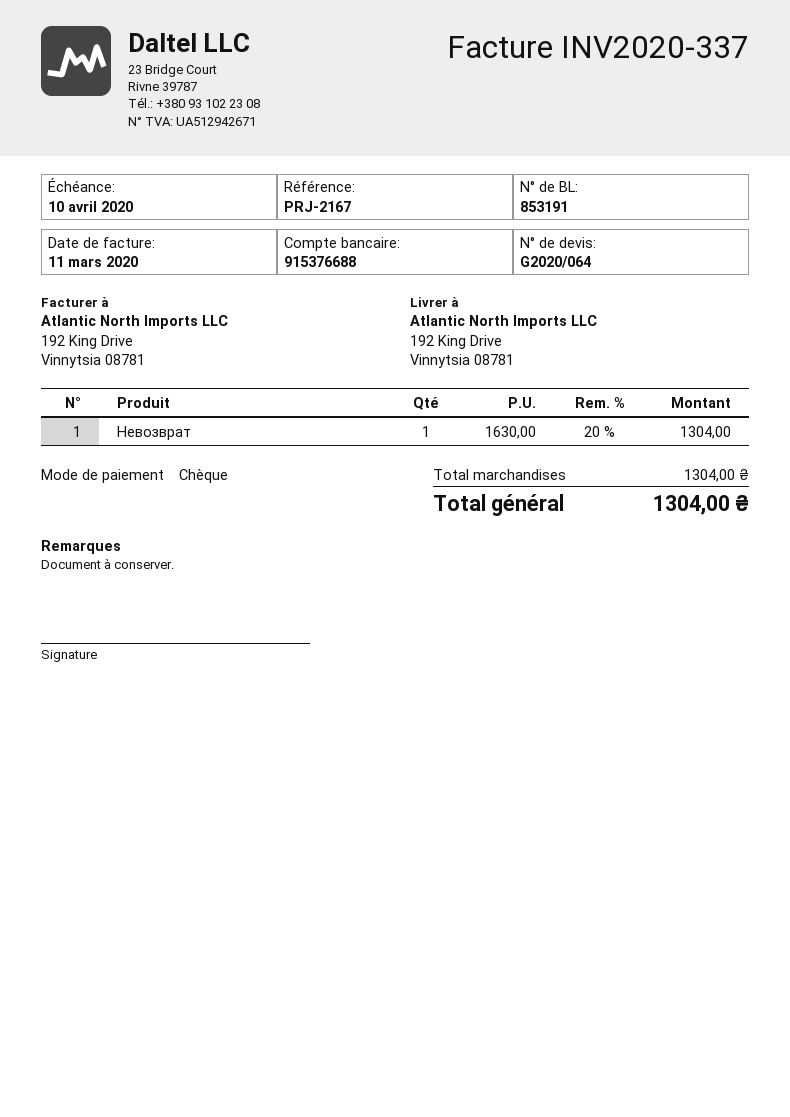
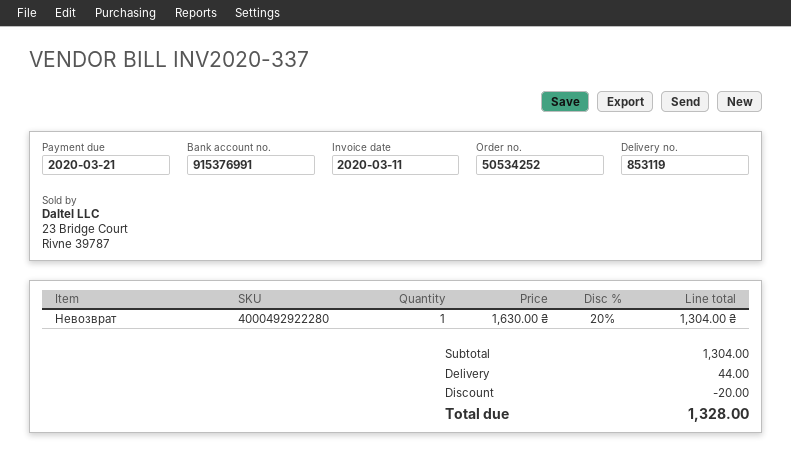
delivery note number: 853191 -> 853119
due date: 2020-04-10 -> 2020-03-21
bank account: 915376688 -> 915376991
discount: none -> 20.00
shipping: none -> 44.00
total: 1304.00 -> 1328.00

